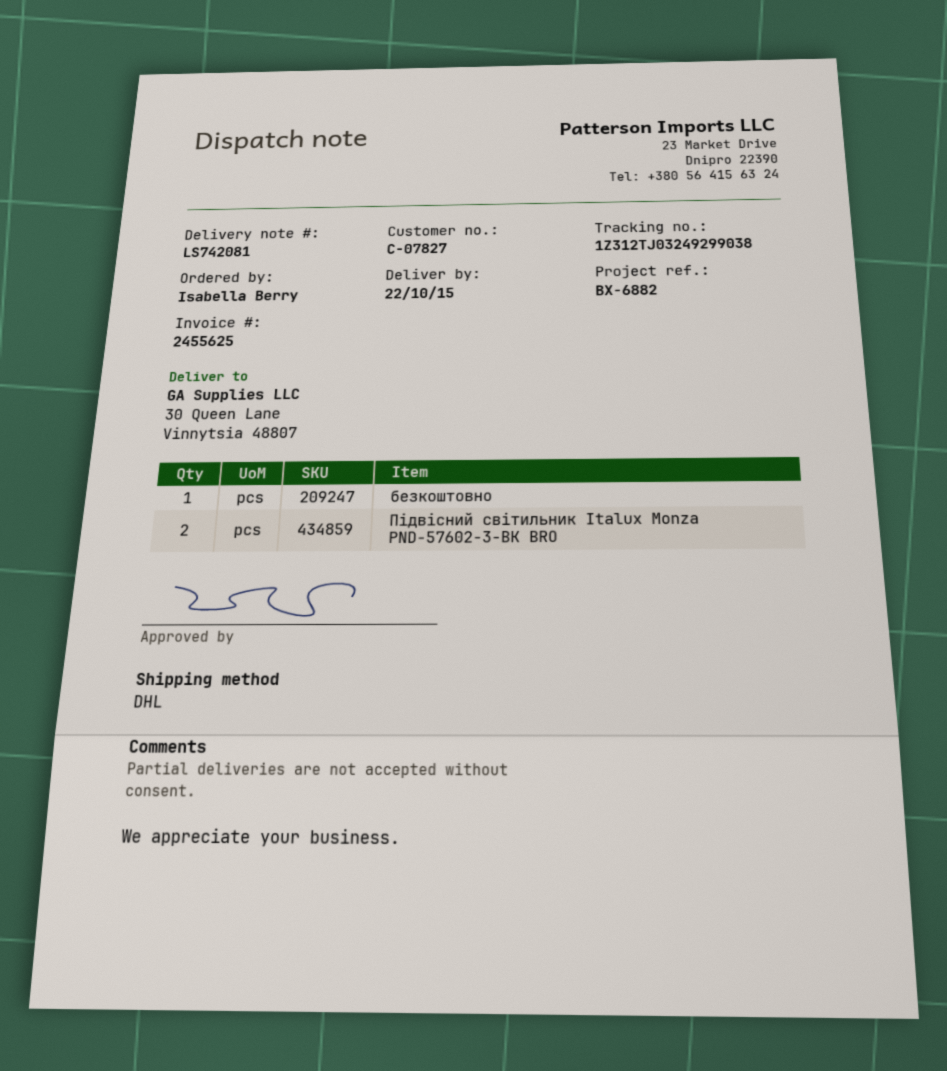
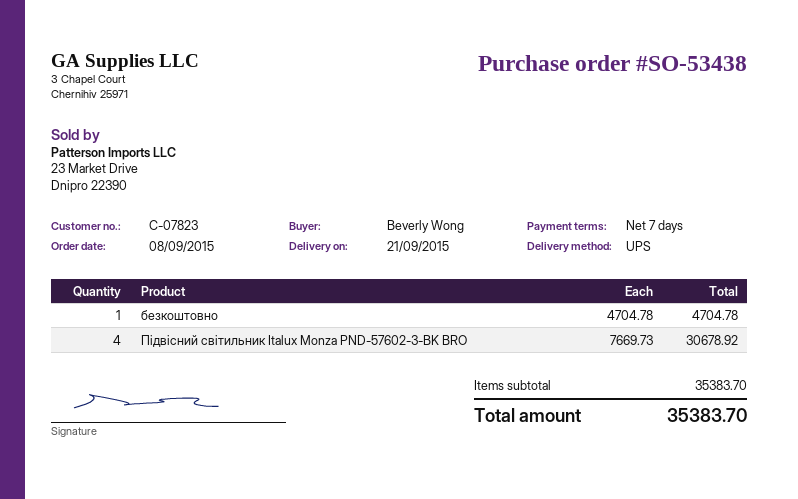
delivery date: 2015-10-22 -> 2015-09-21
customer number: C-07827 -> C-07823
ordered by: Isabella Berry -> Beverly Wong
shipping method: DHL -> UPS
Підвісний світильник Italux Monza PND-57602-3-BK BRO: 2 -> 4

